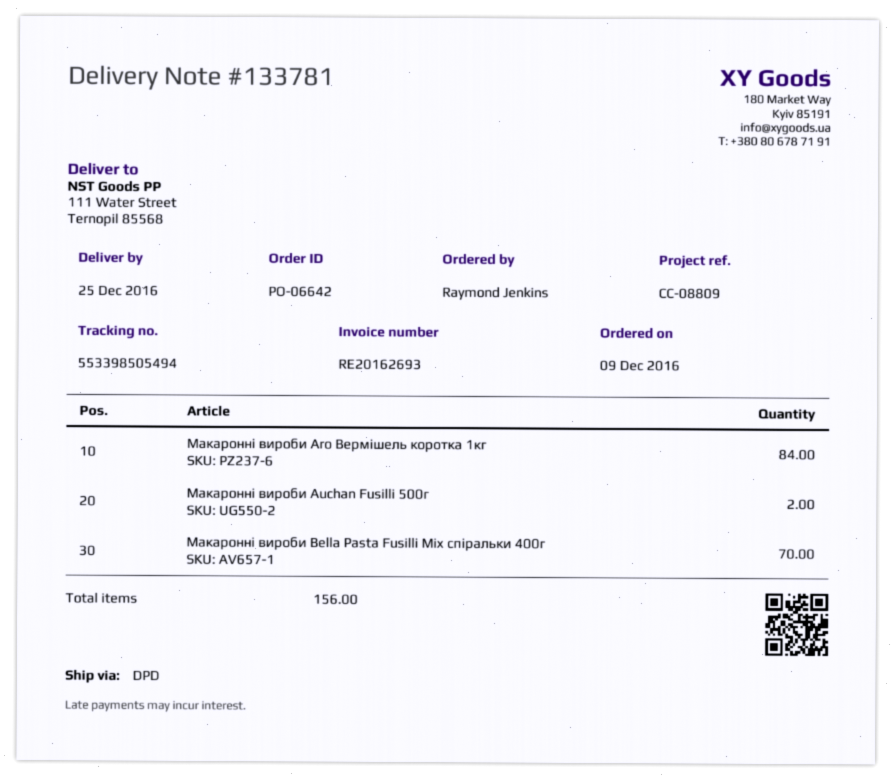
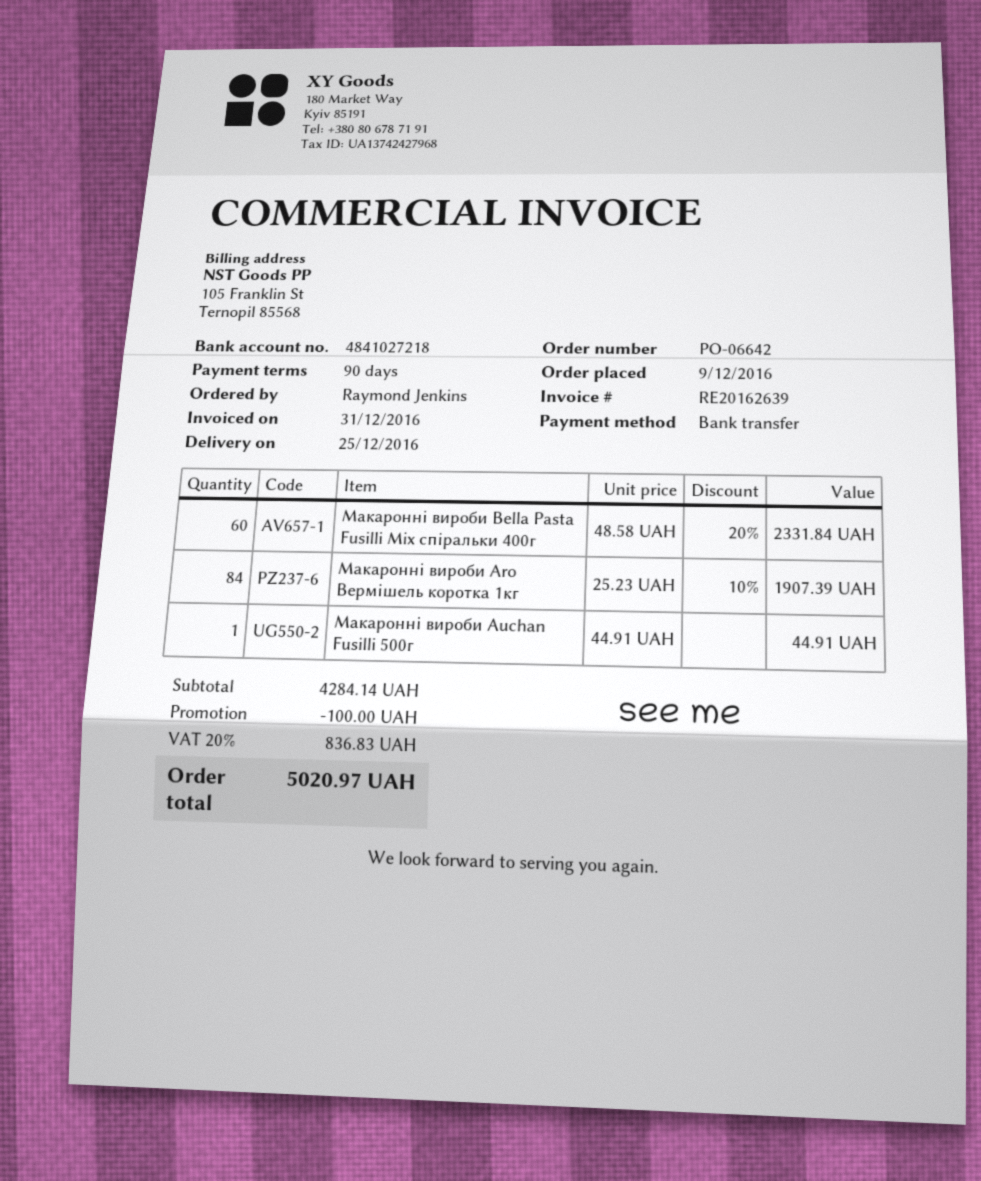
invoice number: RE20162693 -> RE20162639
Макаронні вироби Auchan Fusilli 500г: 2 -> 1
Макаронні вироби Bella Pasta Fusilli Mix спіральки 400г: 70 -> 60

